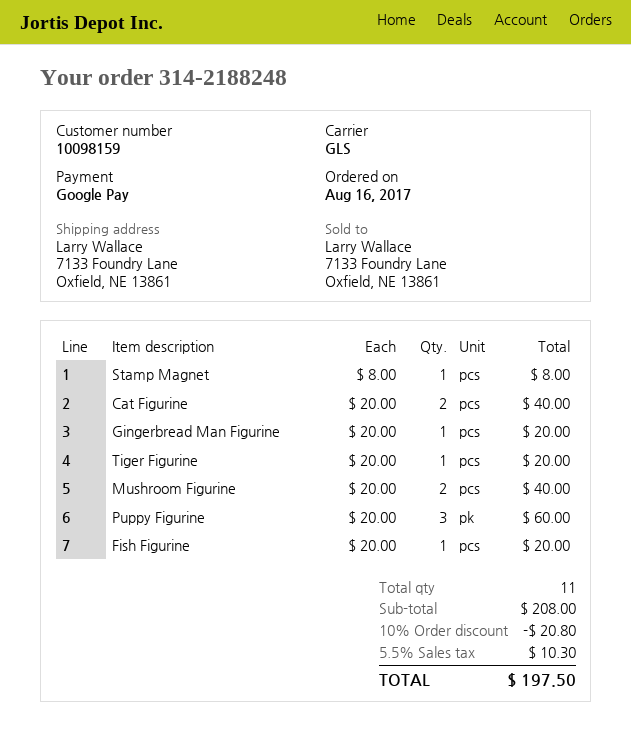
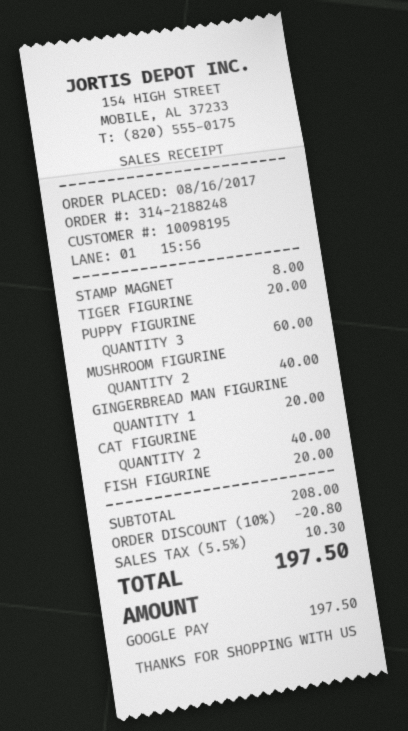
customer number: 10098159 -> 10098195

